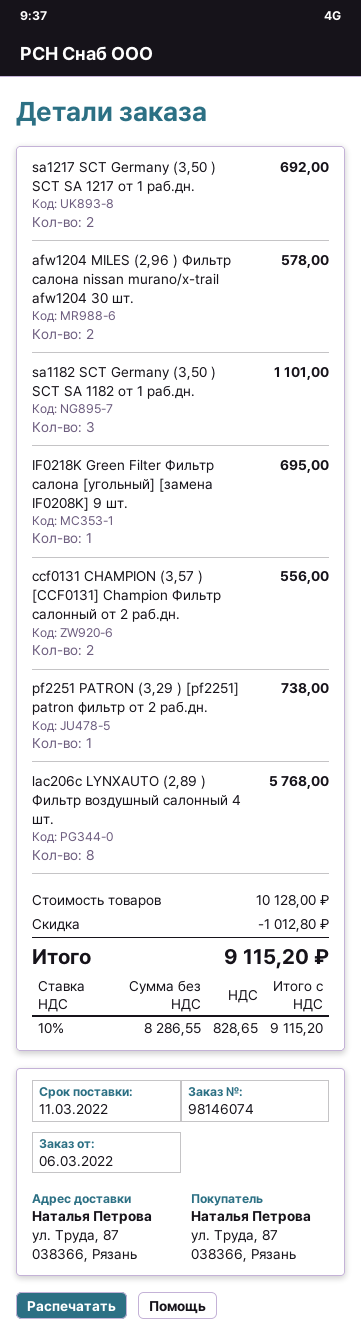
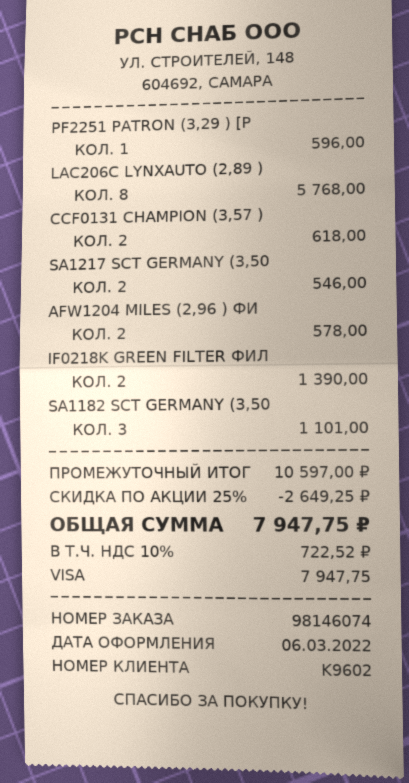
sa1217 SCT Germany (3,50 ) SCT SA 1217 от 1 раб.дн.: 2 for 692.00 -> 2 for 546.00
IF0218K Green Filter Фильтр салона [угольный] [замена IF0208K] 9 шт.: 1 for 695.00 -> 2 for 1390.00
ccf0131 CHAMPION (3,57 ) [CCF0131] Champion Фильтр салонный от 2 раб.дн.: 2 for 556.00 -> 2 for 618.00
pf2251 PATRON (3,29 ) [pf2251] patron фильтр от 2 раб.дн.: 1 for 738.00 -> 1 for 596.00
subtotal: 10128.00 -> 10597.00
discount: 1012.80 -> 2649.25
tax: 10% = 828.65 -> 10% = 722.52
total: 9115.20 -> 7947.75

